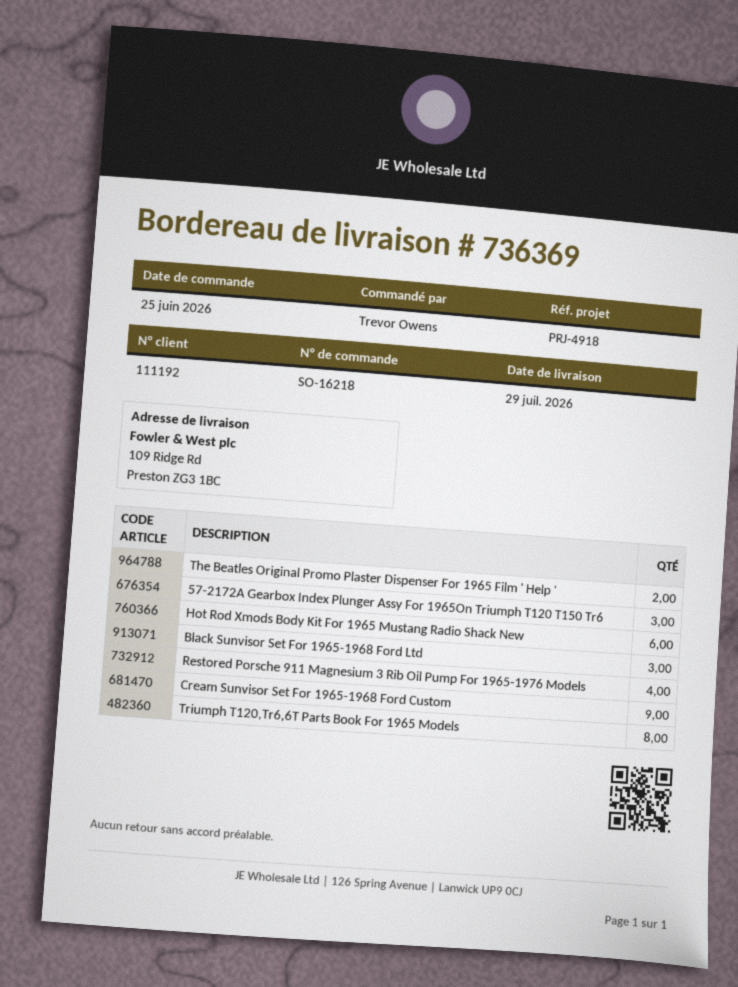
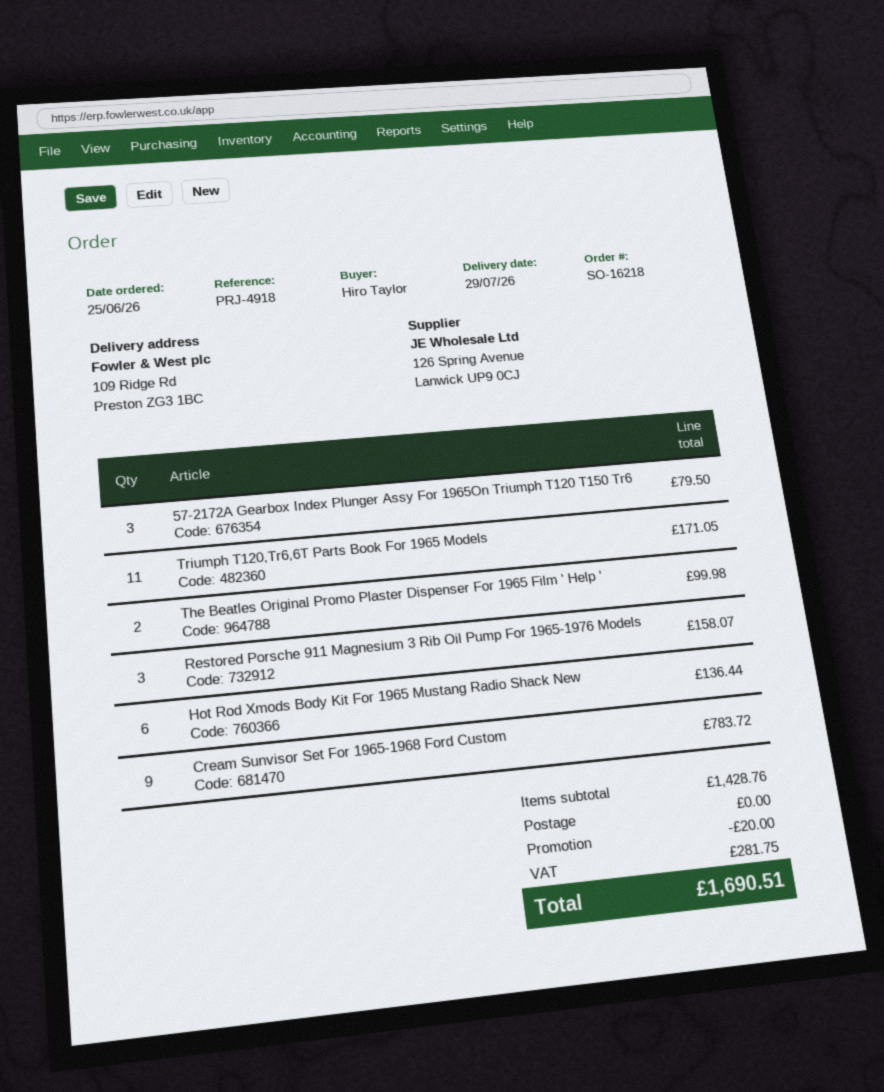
ordered by: Trevor Owens -> Hiro Taylor
Black Sunvisor Set For 1965-1968 Ford Ltd: 3 -> none
Restored Porsche 911 Magnesium 3 Rib Oil Pump For 1965-1976 Models: 4 -> 3
Triumph T120,Tr6,6T Parts Book For 1965 Models: 8 -> 11

